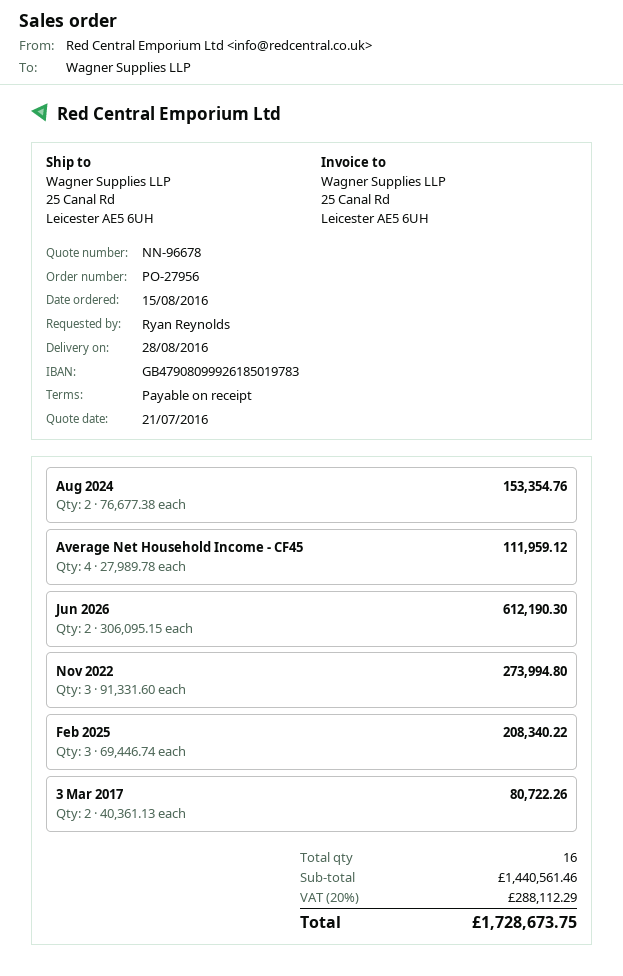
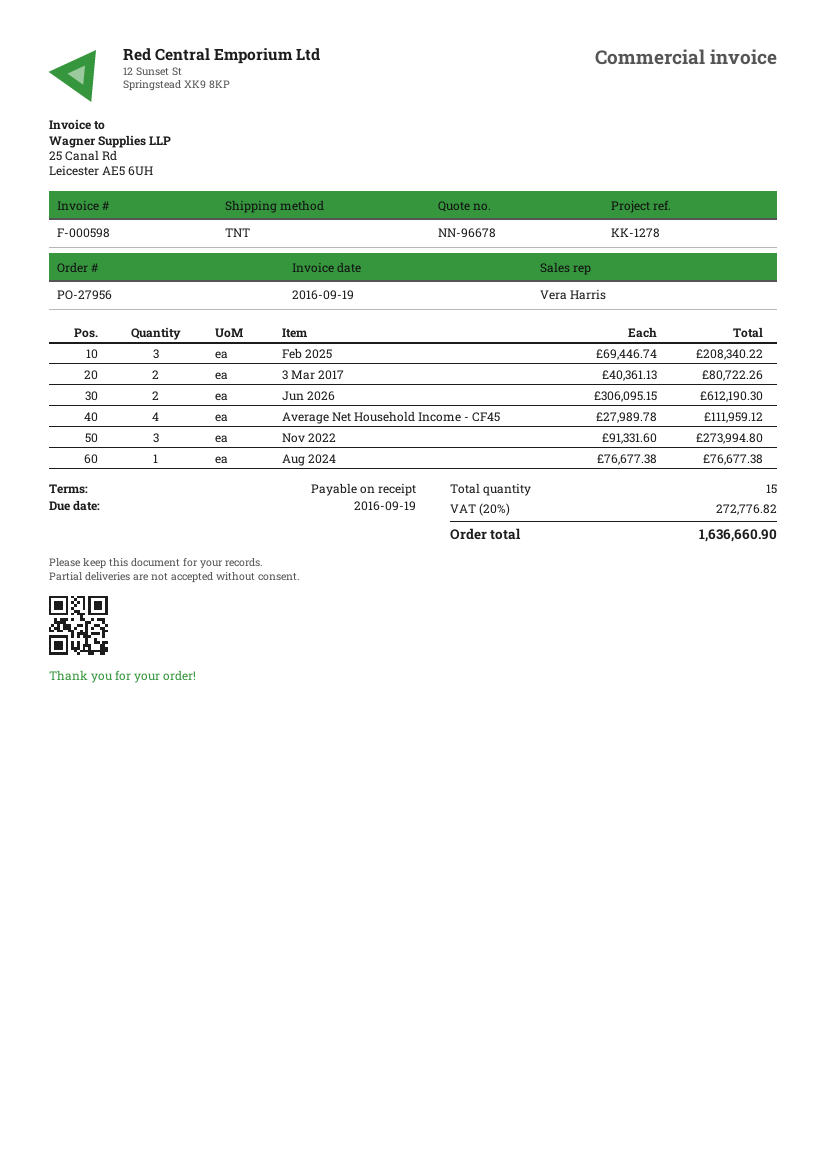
Aug 2024: 2 x 76677.38 = 153354.76 -> 1 x 76677.38 = 76677.38
total quantity: 16 -> 15
tax: 20% = 288112.29 -> 20% = 272776.82
total: 1728673.75 -> 1636660.90

